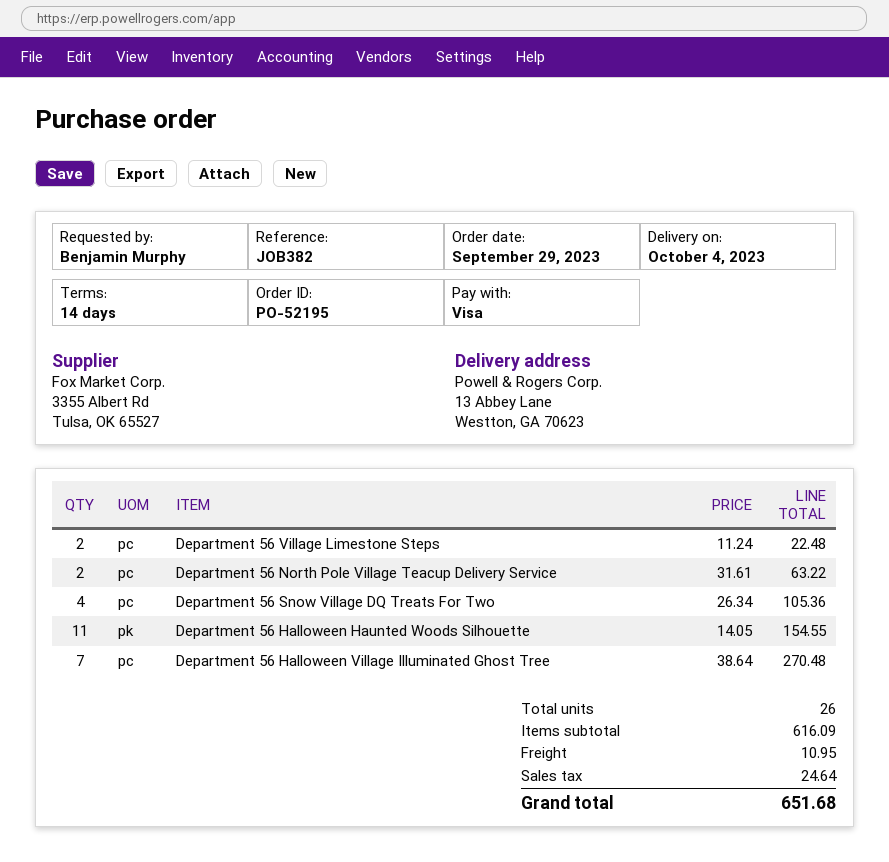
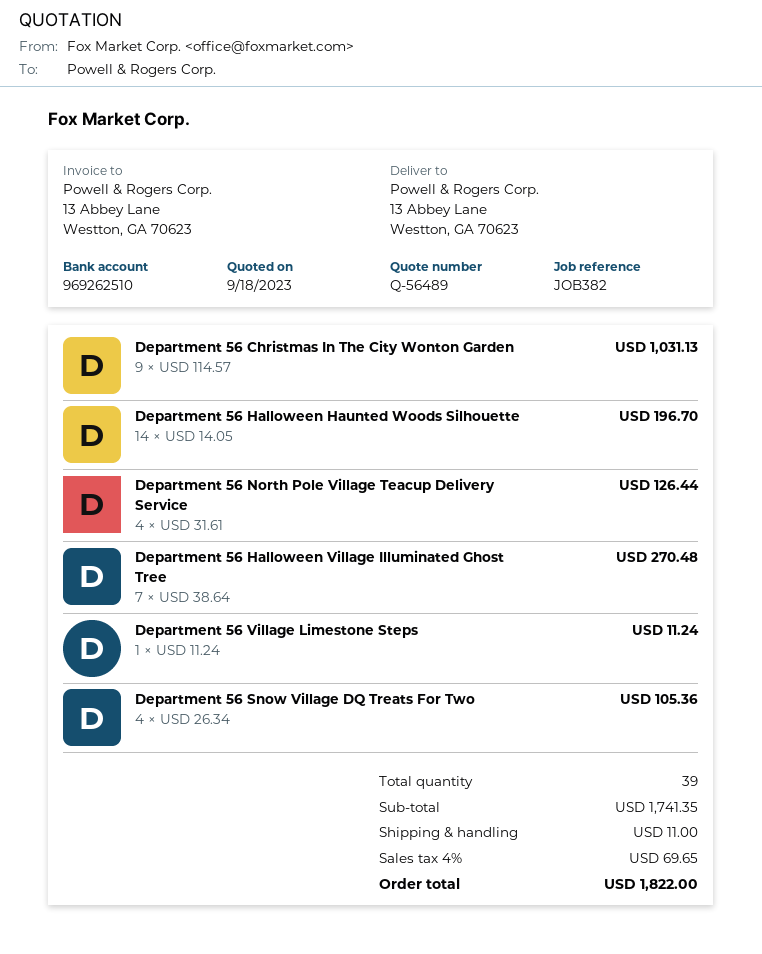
Department 56 Village Limestone Steps: 2 x 11.24 = 22.48 -> 1 x 11.24 = 11.24
Department 56 North Pole Village Teacup Delivery Service: 2 x 31.61 = 63.22 -> 4 x 31.61 = 126.44
Department 56 Halloween Haunted Woods Silhouette: 11 x 14.05 = 154.55 -> 14 x 14.05 = 196.70
Department 56 Christmas In The City Wonton Garden: none -> 9 x 114.57 = 1031.13
total quantity: 26 -> 39
subtotal: 616.09 -> 1741.35
shipping: 10.95 -> 11.00
tax: 24.64 -> 69.65
total: 651.68 -> 1822.00

